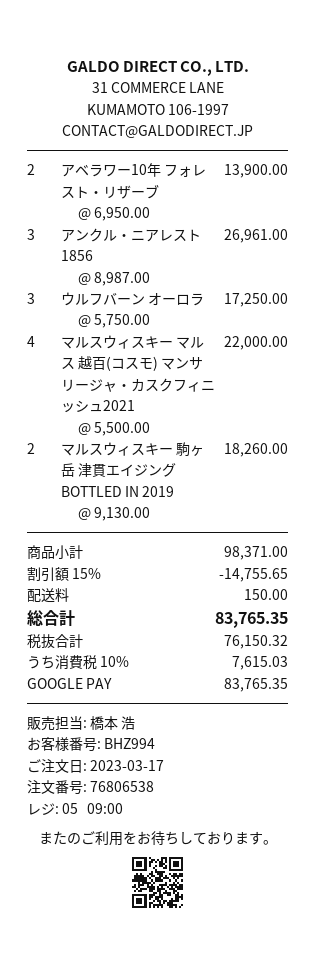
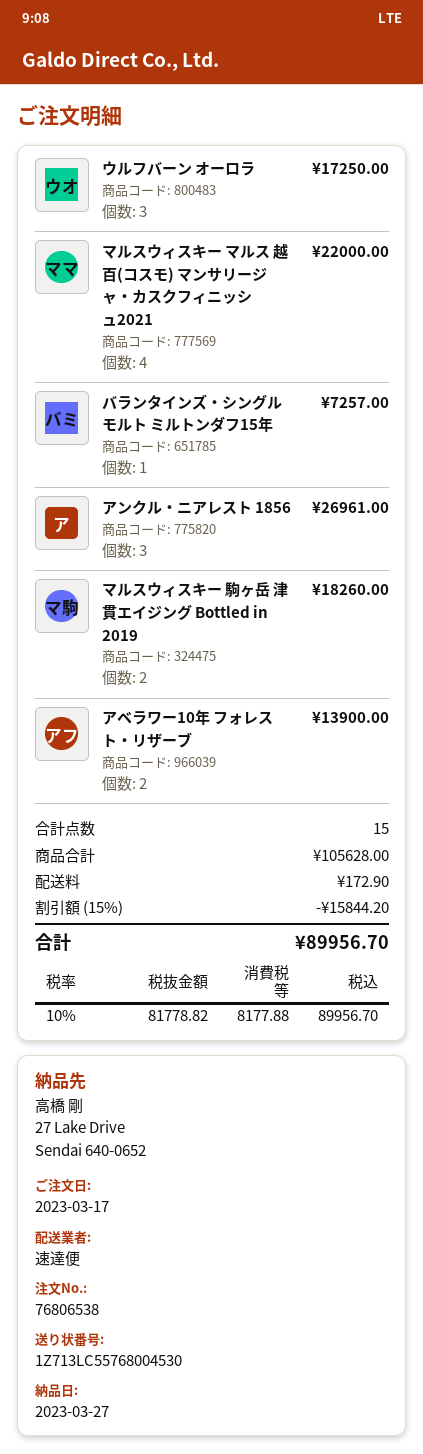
バランタインズ・シングルモルト ミルトンダフ15年: none -> 1 for 7257.00
subtotal: 98371.00 -> 105628.00
discount: 15% = 14755.65 -> 15% = 15844.20
shipping: 150.00 -> 172.90
net: 76150.32 -> 81778.82
tax: 10% = 7615.03 -> 10% = 8177.88
total: 83765.35 -> 89956.70

